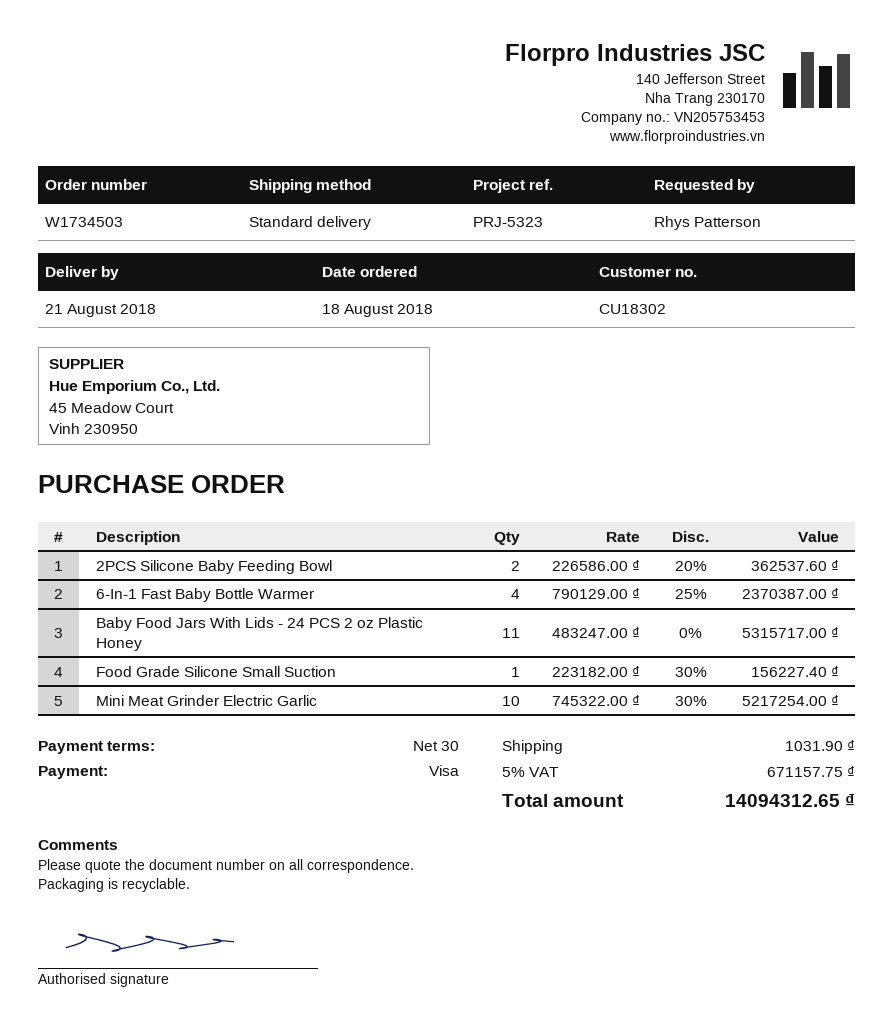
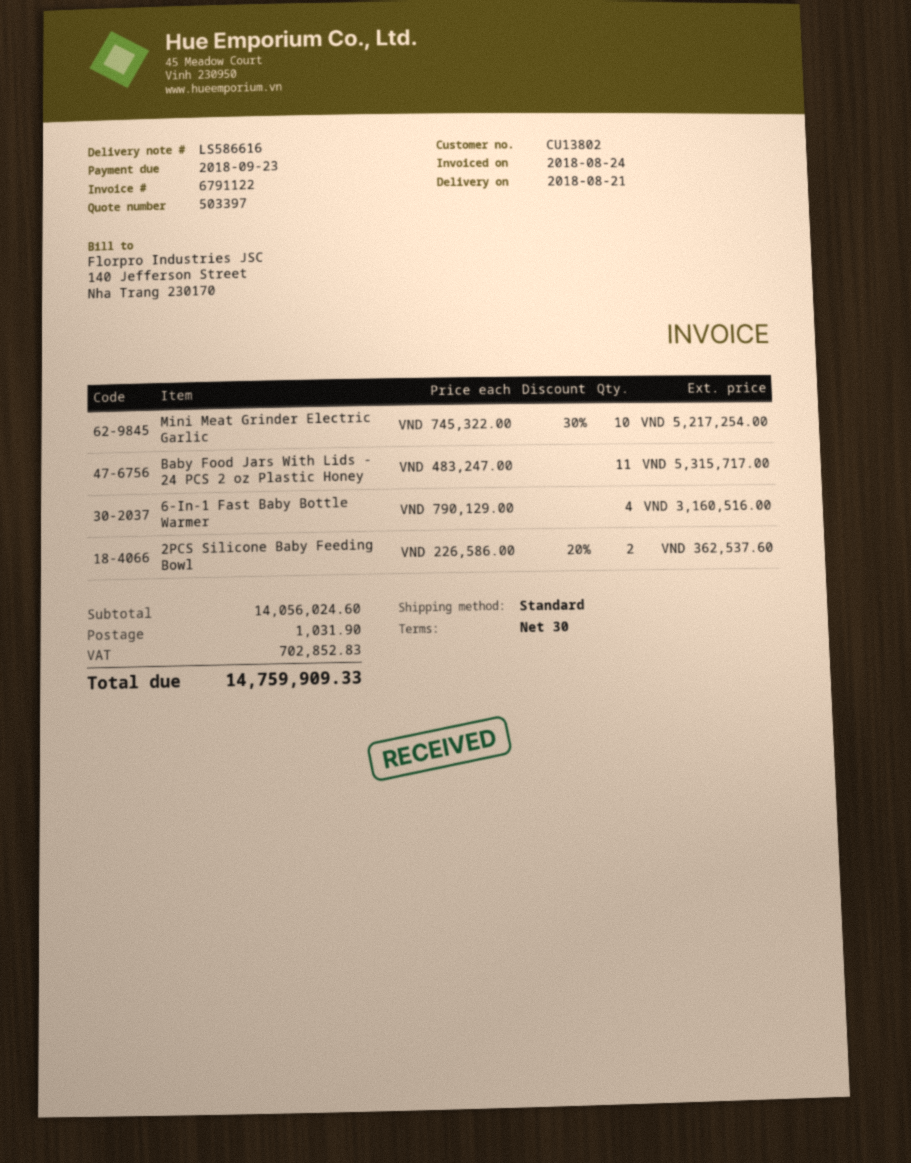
customer number: CU18302 -> CU13802
6-In-1 Fast Baby Bottle Warmer: 4 x 790129.00 - 25% = 2370387.00 -> 4 x 790129.00 = 3160516.00
Food Grade Silicone Small Suction: 1 x 223182.00 - 30% = 156227.40 -> none
tax: 671157.75 -> 702852.83
total: 14094312.65 -> 14759909.33

